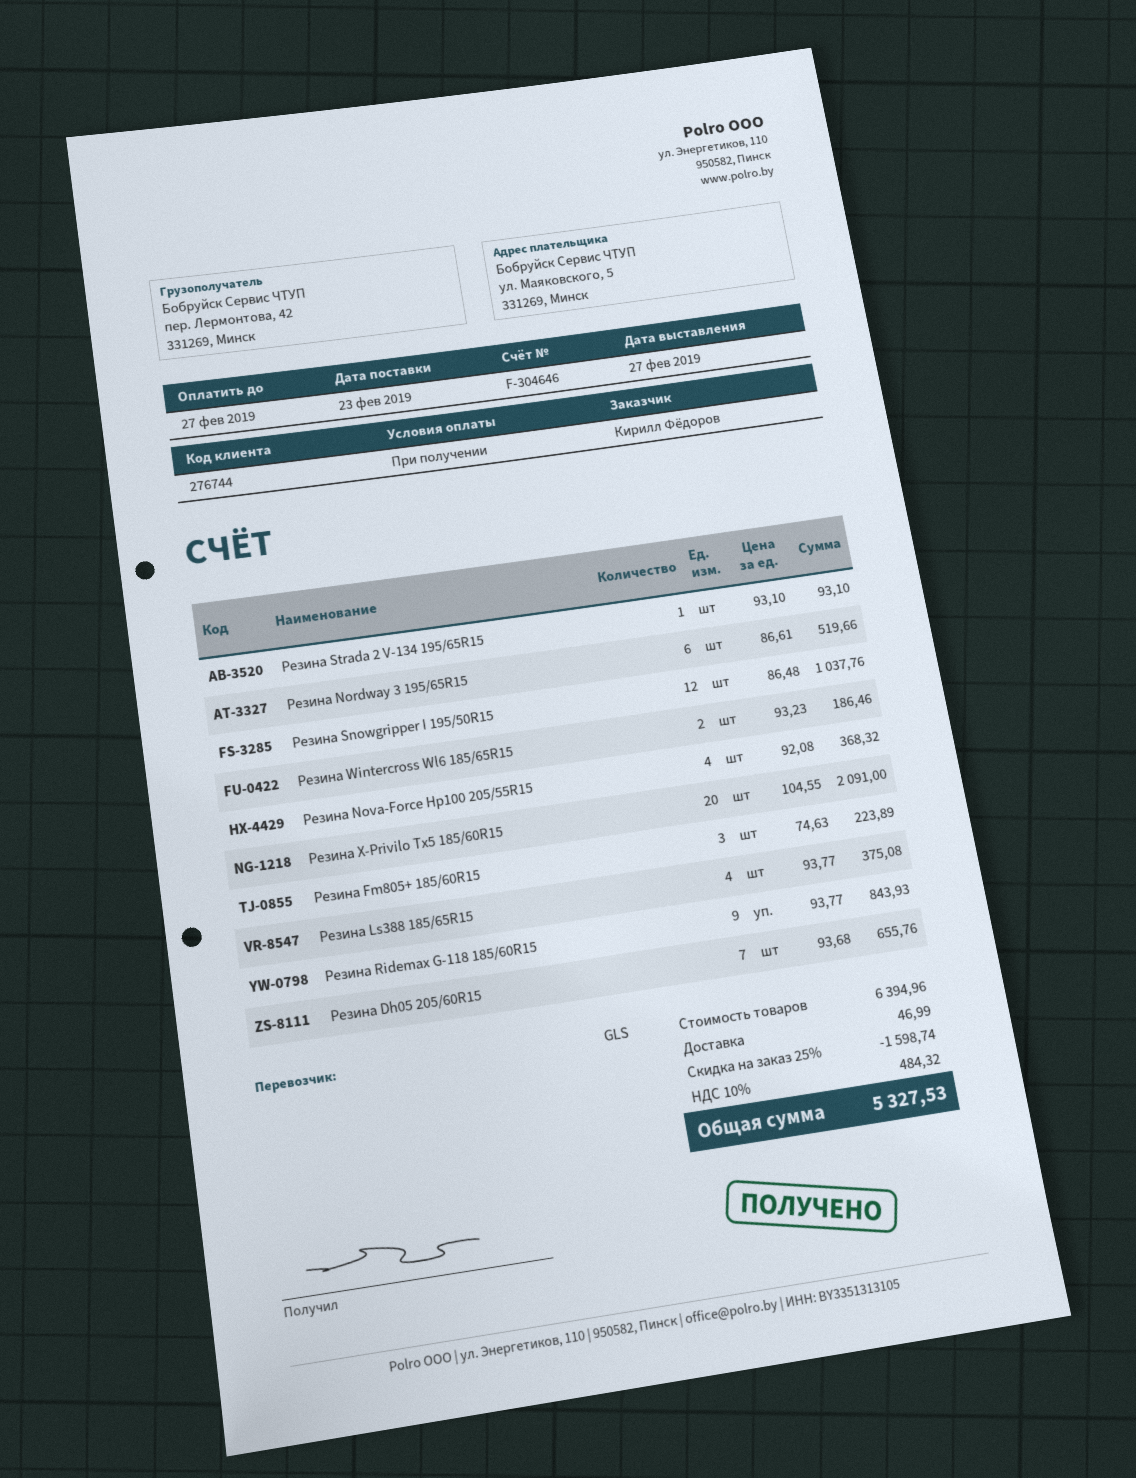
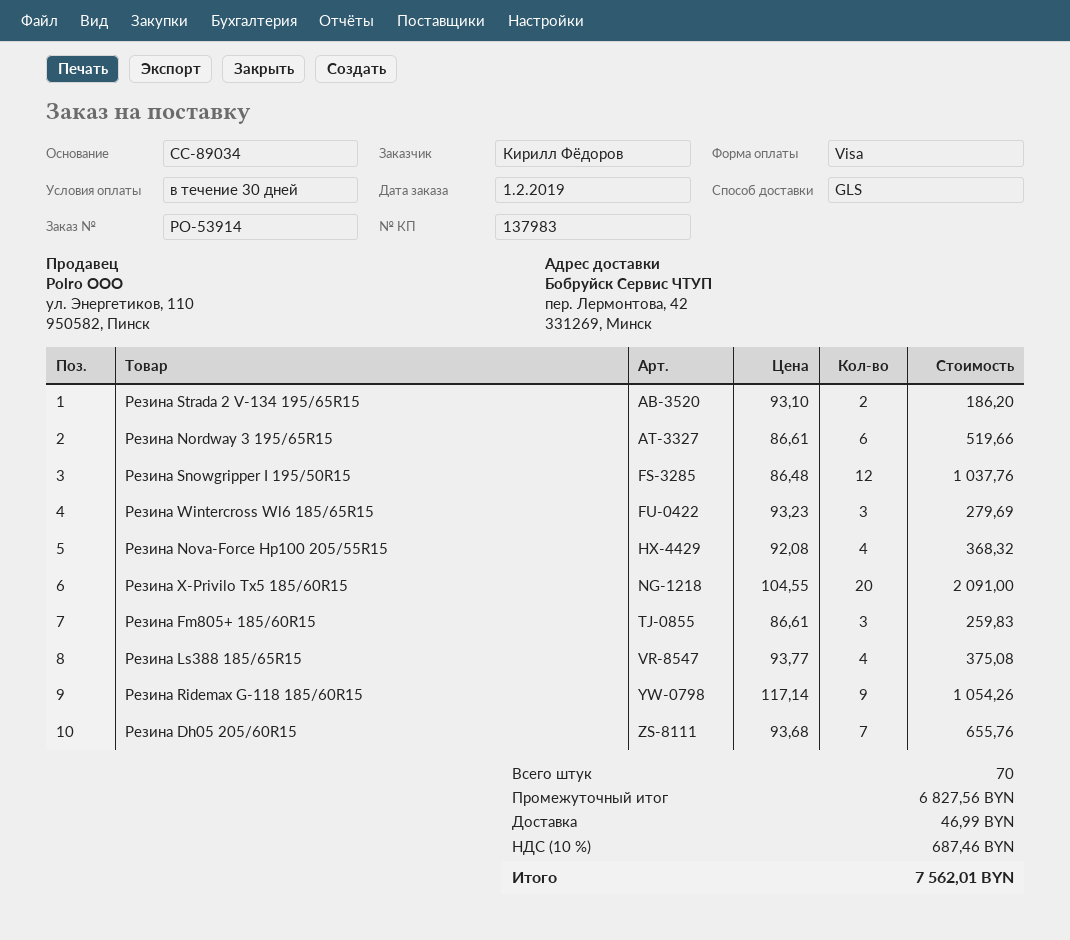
payment terms: on receipt -> 30 days
Резина Strada 2 V-134 195/65R15: 1 x 93.10 = 93.10 -> 2 x 93.10 = 186.20
Резина Wintercross Wl6 185/65R15: 2 x 93.23 = 186.46 -> 3 x 93.23 = 279.69
Резина Fm805+ 185/60R15: 3 x 74.63 = 223.89 -> 3 x 86.61 = 259.83
Резина Ridemax G-118 185/60R15: 9 x 93.77 = 843.93 -> 9 x 117.14 = 1054.26
subtotal: 6394.96 -> 6827.56
discount: 25% = 1598.74 -> none
tax: 10% = 484.32 -> 10% = 687.46
total: 5327.53 -> 7562.01

